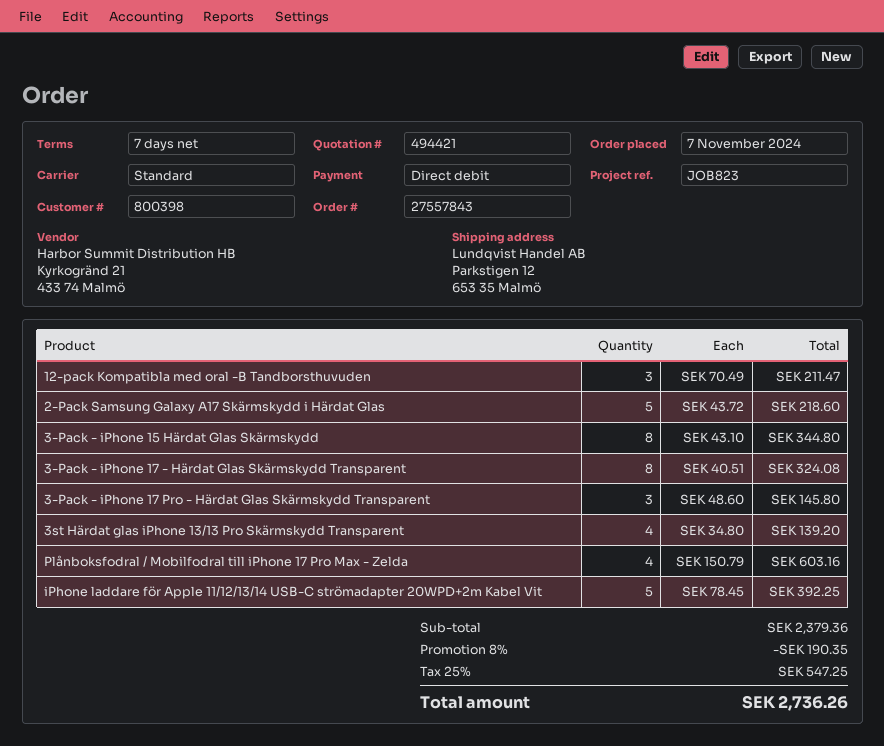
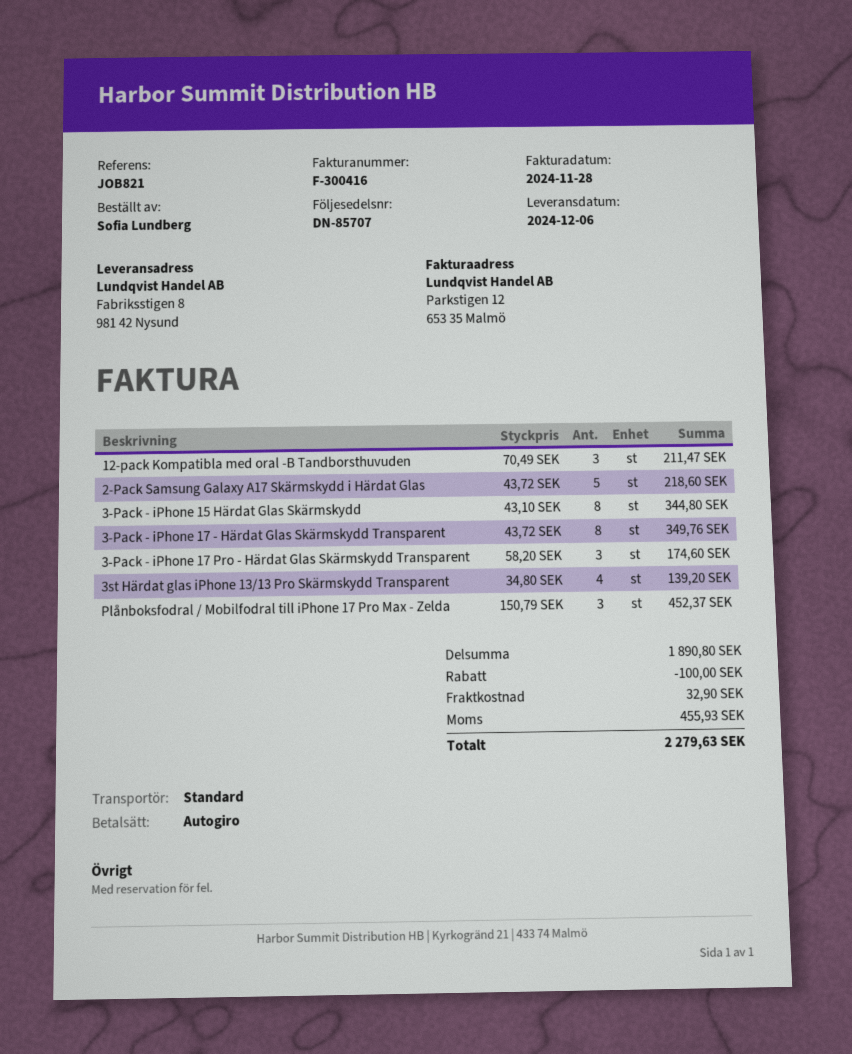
reference: JOB823 -> JOB821
ship to: Parkstigen 12, 653 35 Malmö -> Fabriksstigen 8, 981 42 Nysund
3-Pack - iPhone 17 - Härdat Glas Skärmskydd Transparent: 8 x 40.51 = 324.08 -> 8 x 43.72 = 349.76
3-Pack - iPhone 17 Pro - Härdat Glas Skärmskydd Transparent: 3 x 48.60 = 145.80 -> 3 x 58.20 = 174.60
Plånboksfodral / Mobilfodral till iPhone 17 Pro Max - Zelda: 4 x 150.79 = 603.16 -> 3 x 150.79 = 452.37
iPhone laddare för Apple 11/12/13/14 USB-C strömadapter 20WPD+2m Kabel Vit: 5 x 78.45 = 392.25 -> none
subtotal: 2379.36 -> 1890.80
discount: 190.35 -> 100.00
shipping: none -> 32.90
tax: 547.25 -> 455.93
total: 2736.26 -> 2279.63

